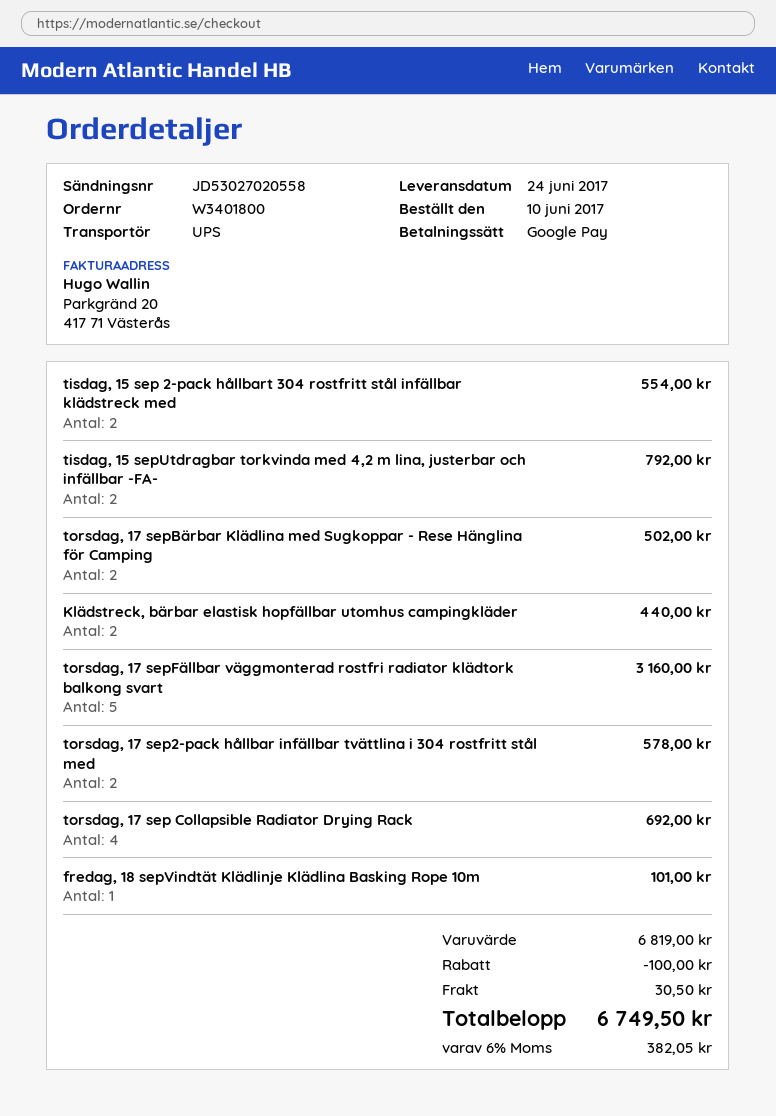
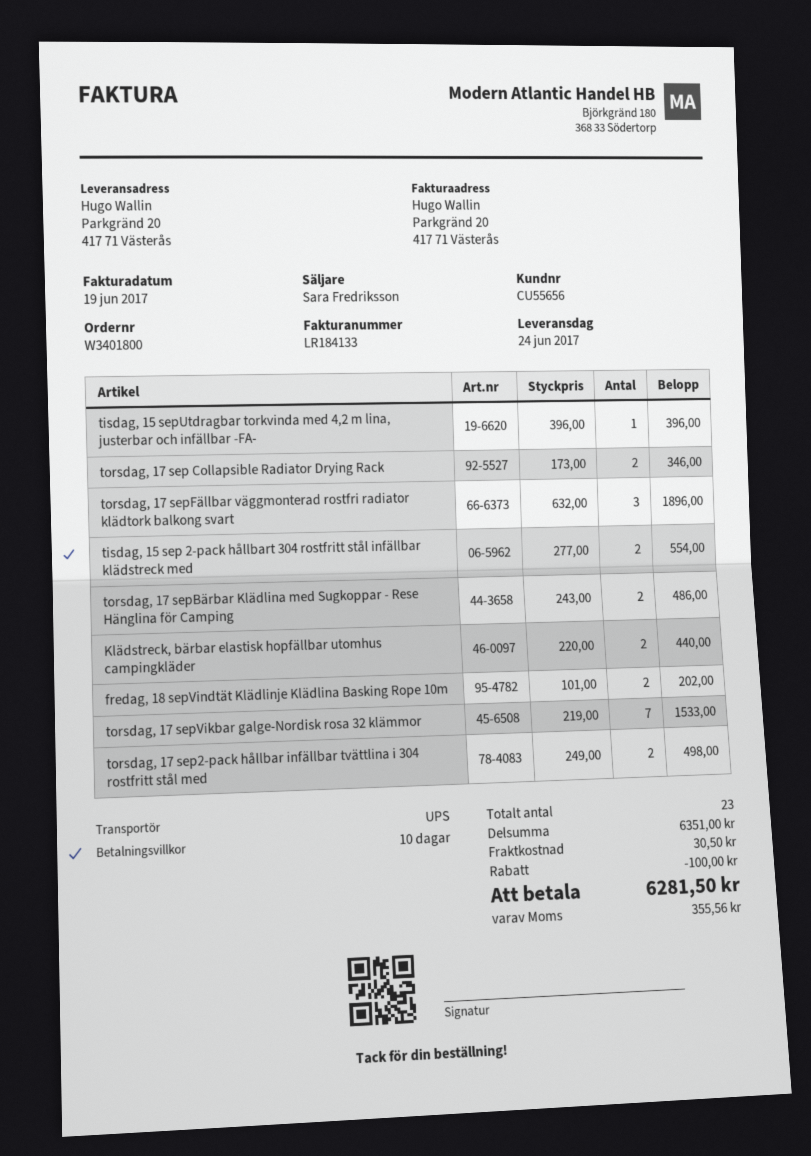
tisdag, 15 sepUtdragbar torkvinda med 4,2 m lina, justerbar och infällbar -FA-: 2 for 792.00 -> 1 for 396.00
torsdag, 17 sepBärbar Klädlina med Sugkoppar - Rese Hänglina för Camping: 2 for 502.00 -> 2 for 486.00
torsdag, 17 sepFällbar väggmonterad rostfri radiator klädtork balkong svart: 5 for 3160.00 -> 3 for 1896.00
torsdag, 17 sep2-pack hållbar infällbar tvättlina i 304 rostfritt stål med: 2 for 578.00 -> 2 for 498.00
torsdag, 17 sep Collapsible Radiator Drying Rack: 4 for 692.00 -> 2 for 346.00
fredag, 18 sepVindtät Klädlinje Klädlina Basking Rope 10m: 1 for 101.00 -> 2 for 202.00
torsdag, 17 sepVikbar galge-Nordisk rosa 32 klämmor: none -> 7 for 1533.00
subtotal: 6819.00 -> 6351.00
tax: 382.05 -> 355.56
total: 6749.50 -> 6281.50

